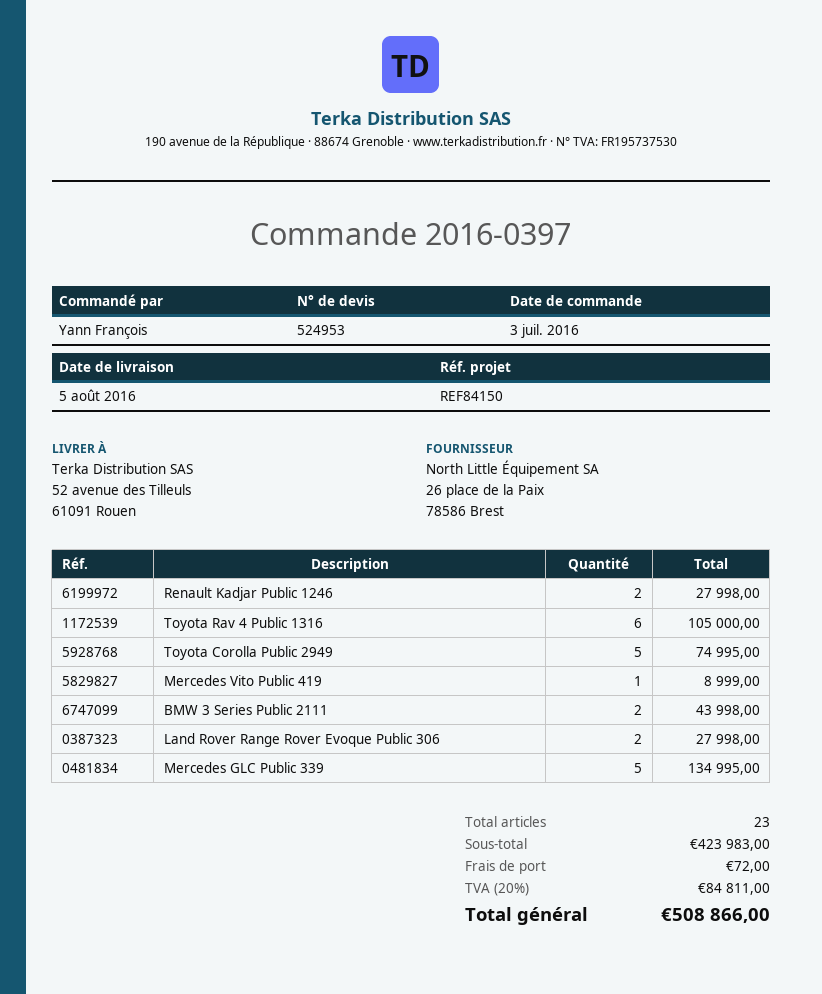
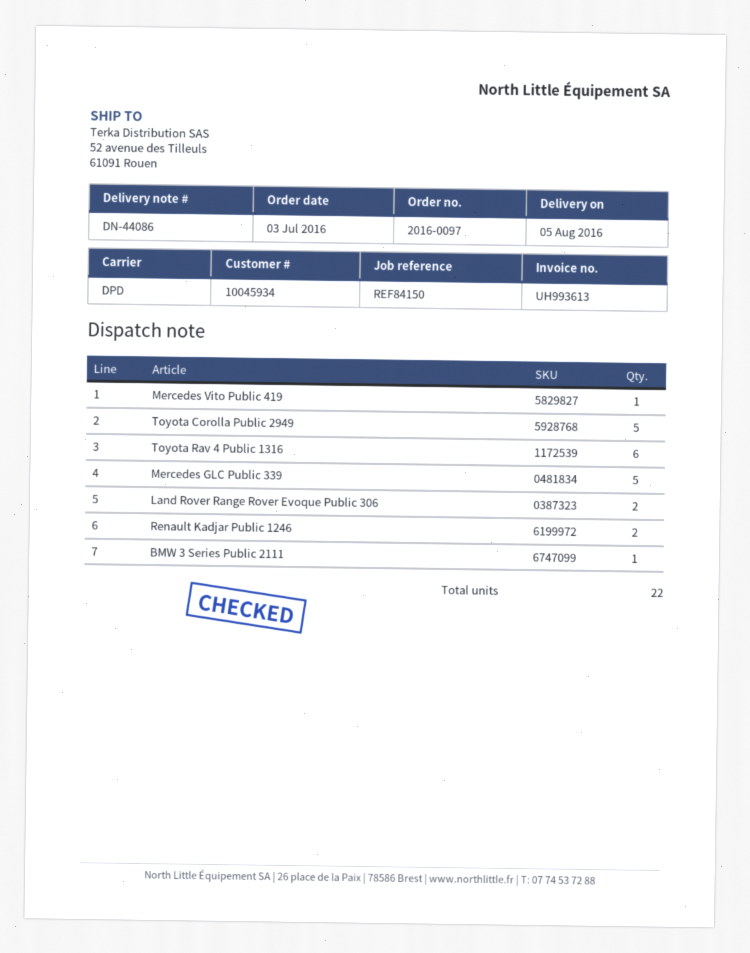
order number: 2016-0397 -> 2016-0097
BMW 3 Series Public 2111: 2 -> 1
total quantity: 23 -> 22

